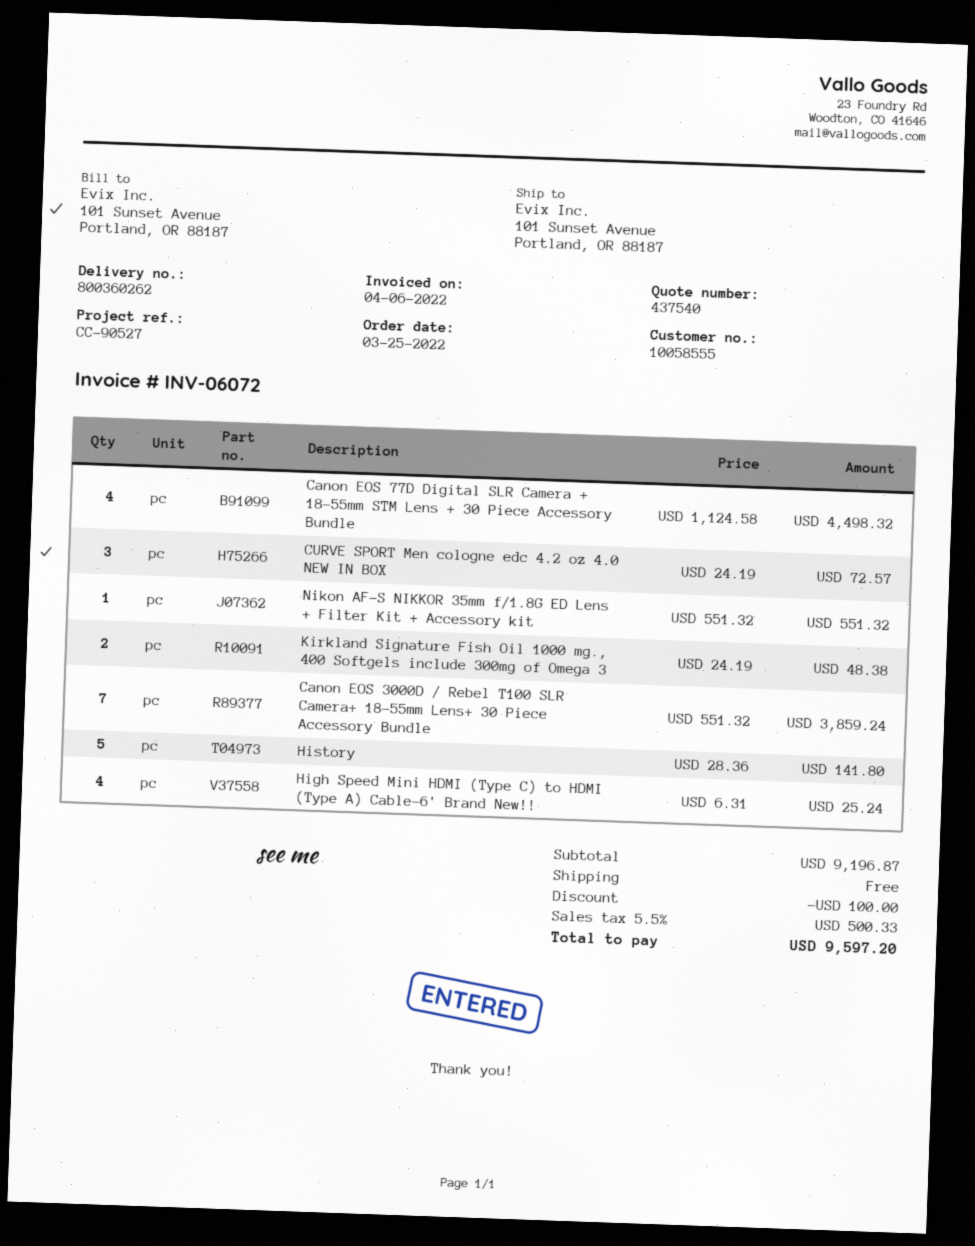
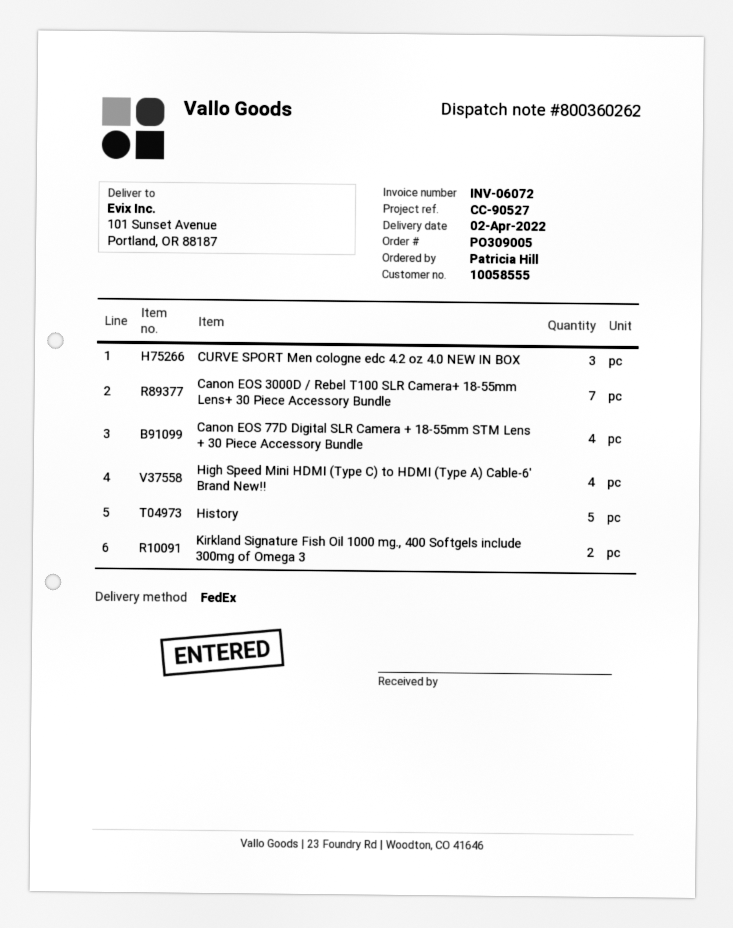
Nikon AF-S NIKKOR 35mm f/1.8G ED Lens + Filter Kit + Accessory kit: 1 -> none

